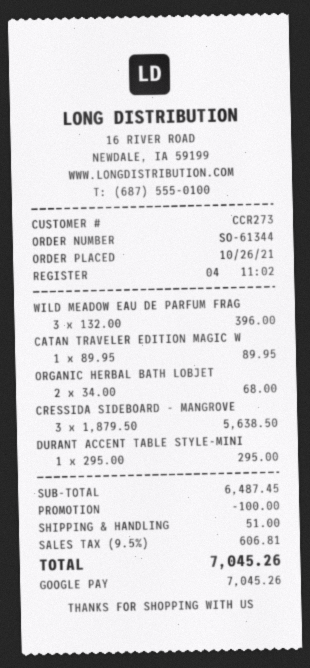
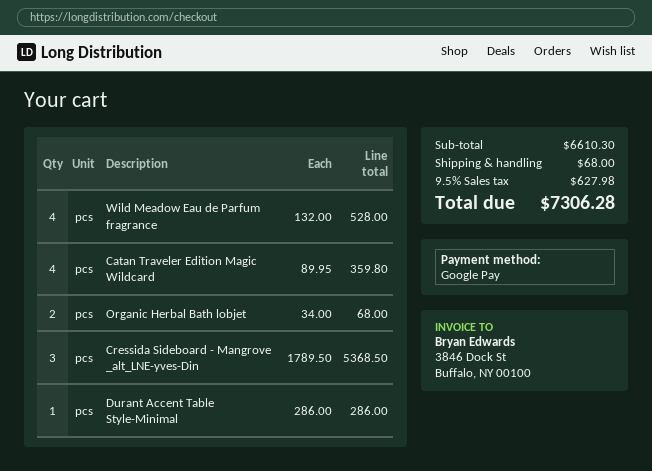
WILD MEADOW EAU DE PARFUM FRAG: 3 x 132.00 = 396.00 -> 4 x 132.00 = 528.00
CATAN TRAVELER EDITION MAGIC W: 1 x 89.95 = 89.95 -> 4 x 89.95 = 359.80
CRESSIDA SIDEBOARD - MANGROVE: 3 x 1879.50 = 5638.50 -> 3 x 1789.50 = 5368.50
DURANT ACCENT TABLE STYLE-MINI: 1 x 295.00 = 295.00 -> 1 x 286.00 = 286.00
subtotal: 6487.45 -> 6610.30
discount: 100.00 -> none
shipping: 51.00 -> 68.00
tax: 9.5% = 606.81 -> 9.5% = 627.98
total: 7045.26 -> 7306.28

